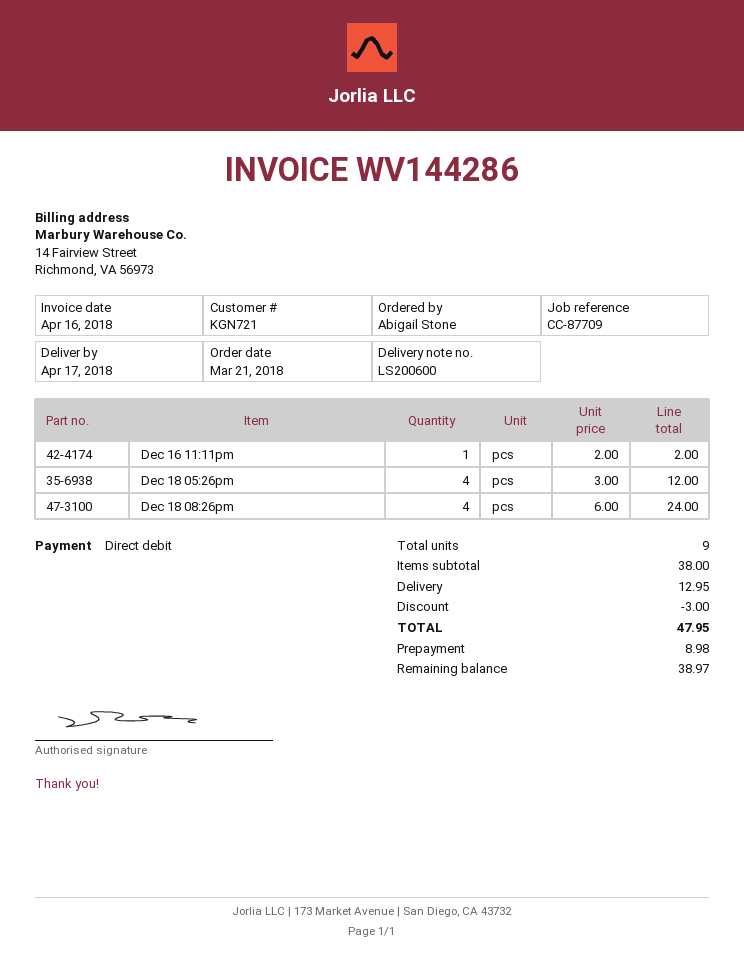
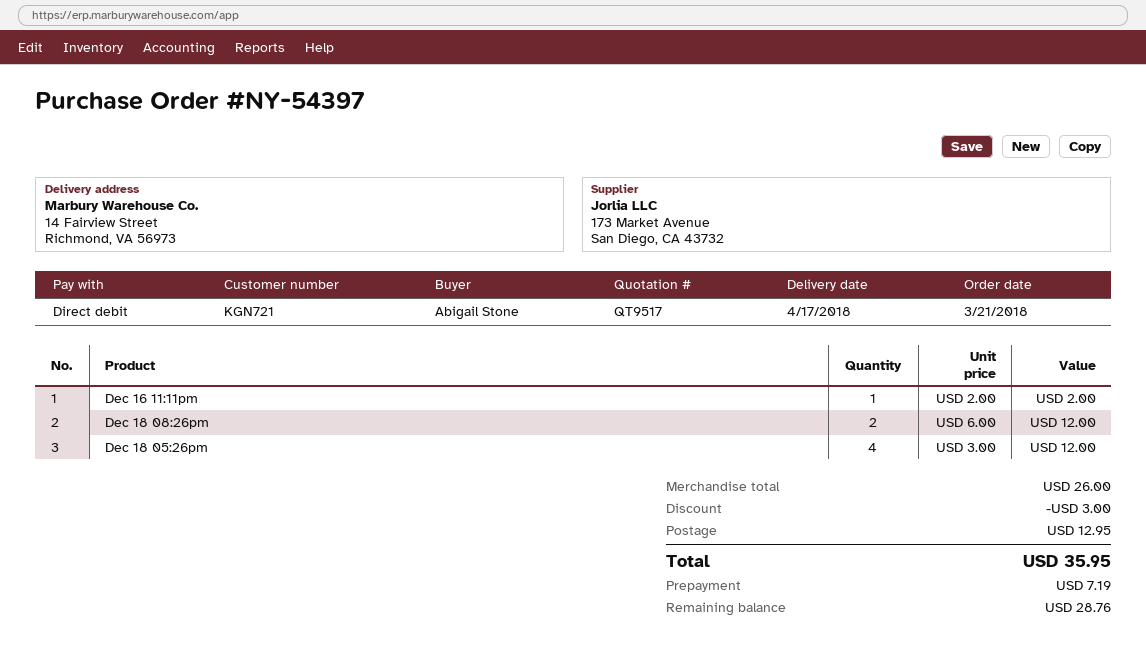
Dec 18 08:26pm: 4 x 6.00 = 24.00 -> 2 x 6.00 = 12.00
subtotal: 38.00 -> 26.00
total: 47.95 -> 35.95
deposit: 8.98 -> 7.19
balance: 38.97 -> 28.76

